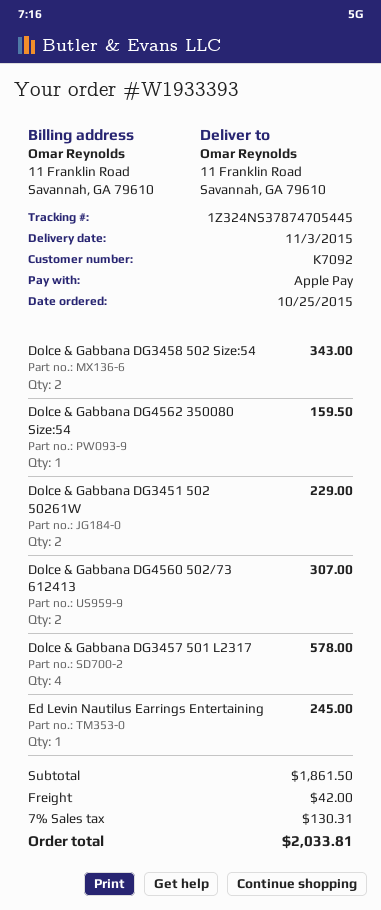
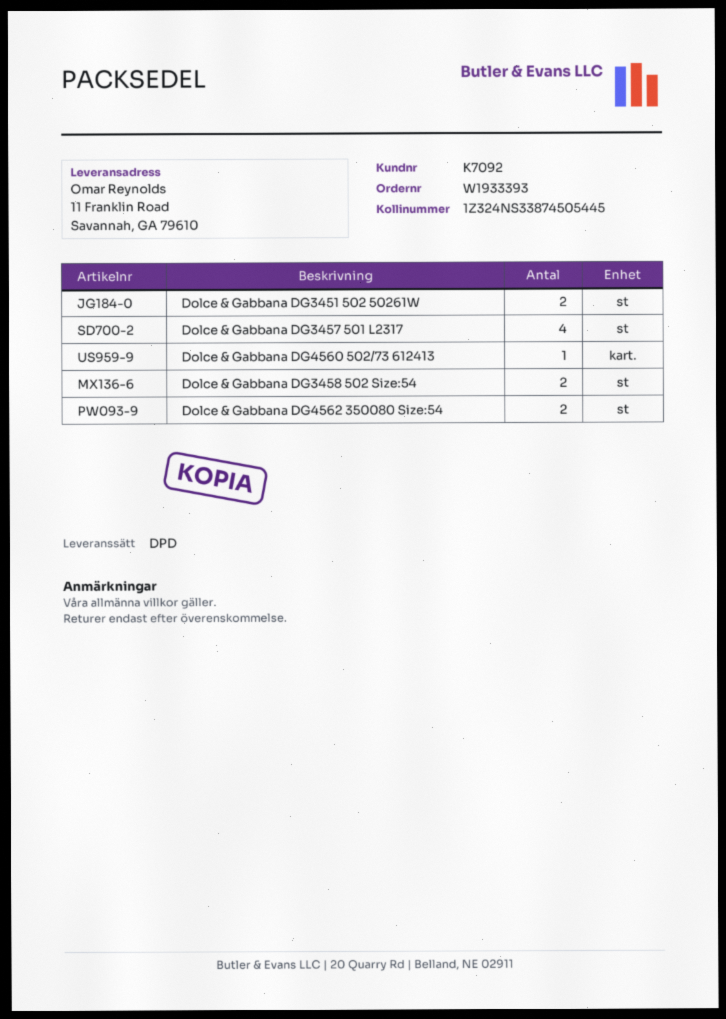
tracking number: 1Z324NS37874705445 -> 1Z324NS33874505445
Dolce & Gabbana DG4562 350080 Size:54: 1 -> 2
Dolce & Gabbana DG4560 502/73 612413: 2 -> 1
Ed Levin Nautilus Earrings Entertaining: 1 -> none

